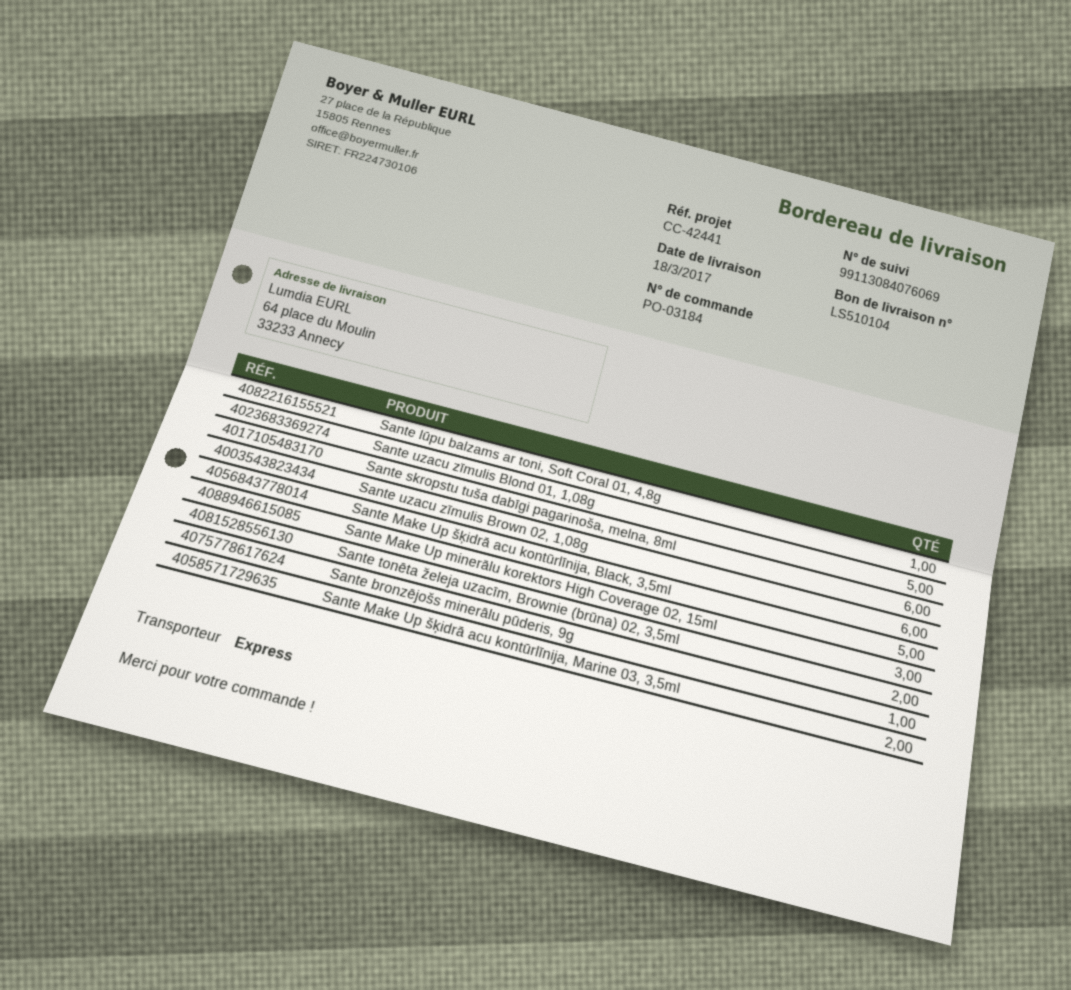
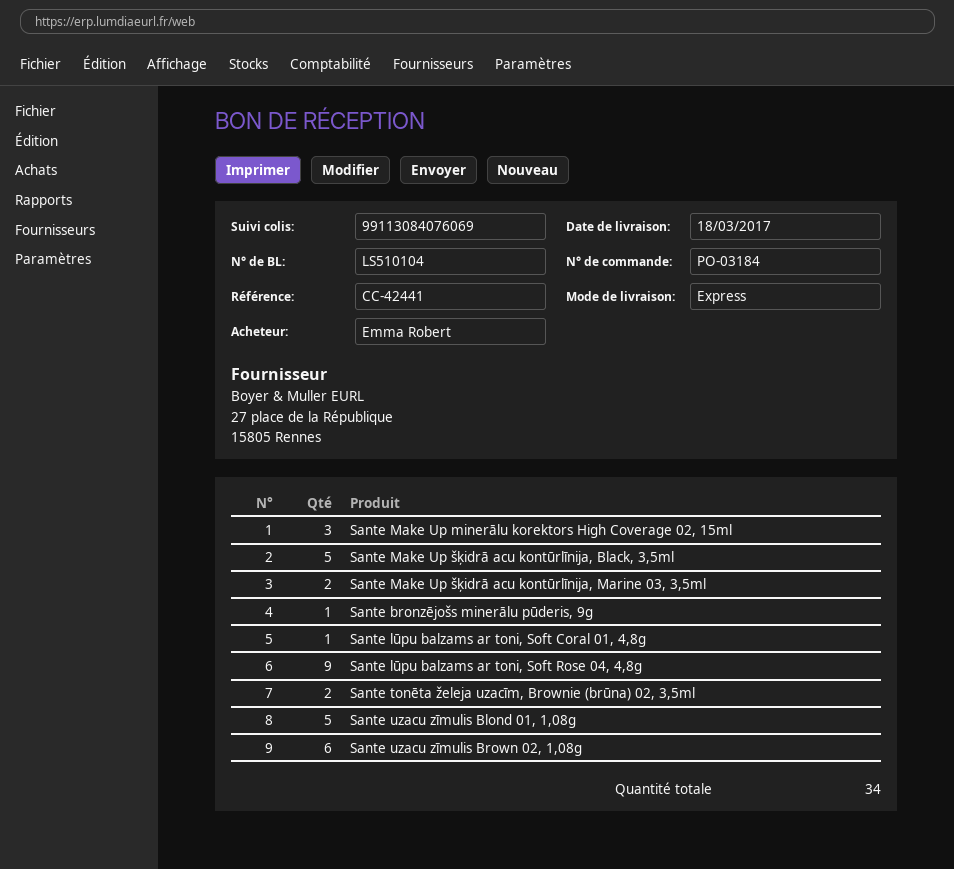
Sante skropstu tuša dabīgi pagarinoša, melna, 8ml: 6 -> none
Sante lūpu balzams ar toni, Soft Rose 04, 4,8g: none -> 9

